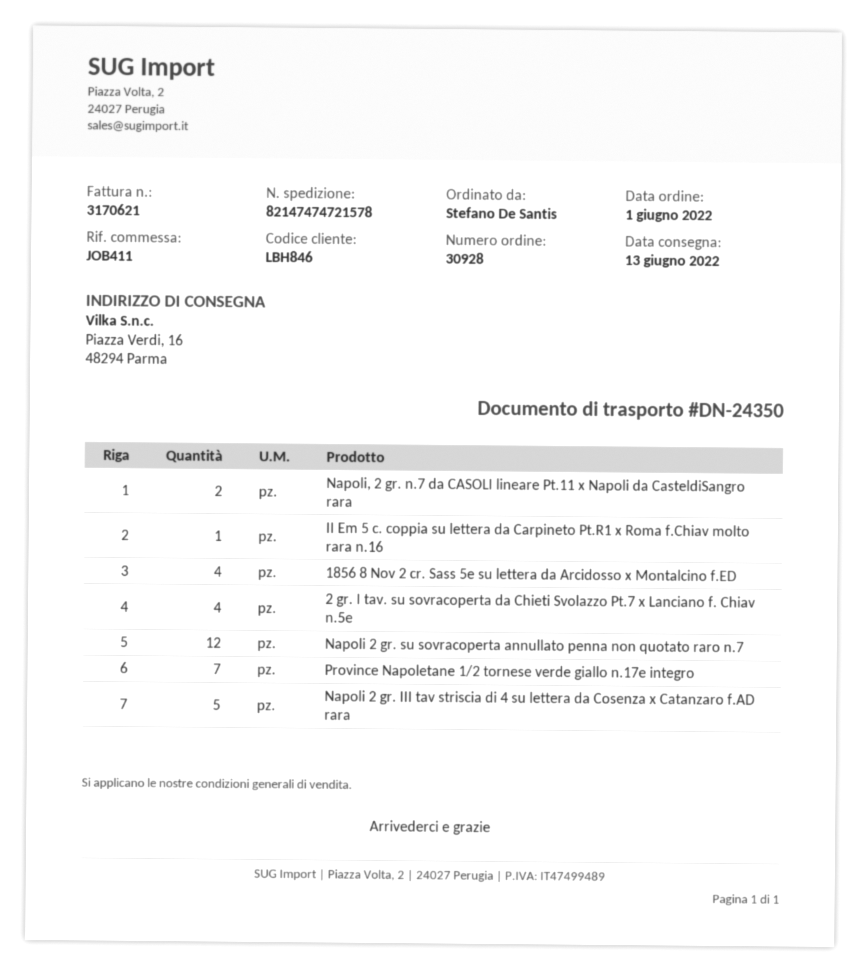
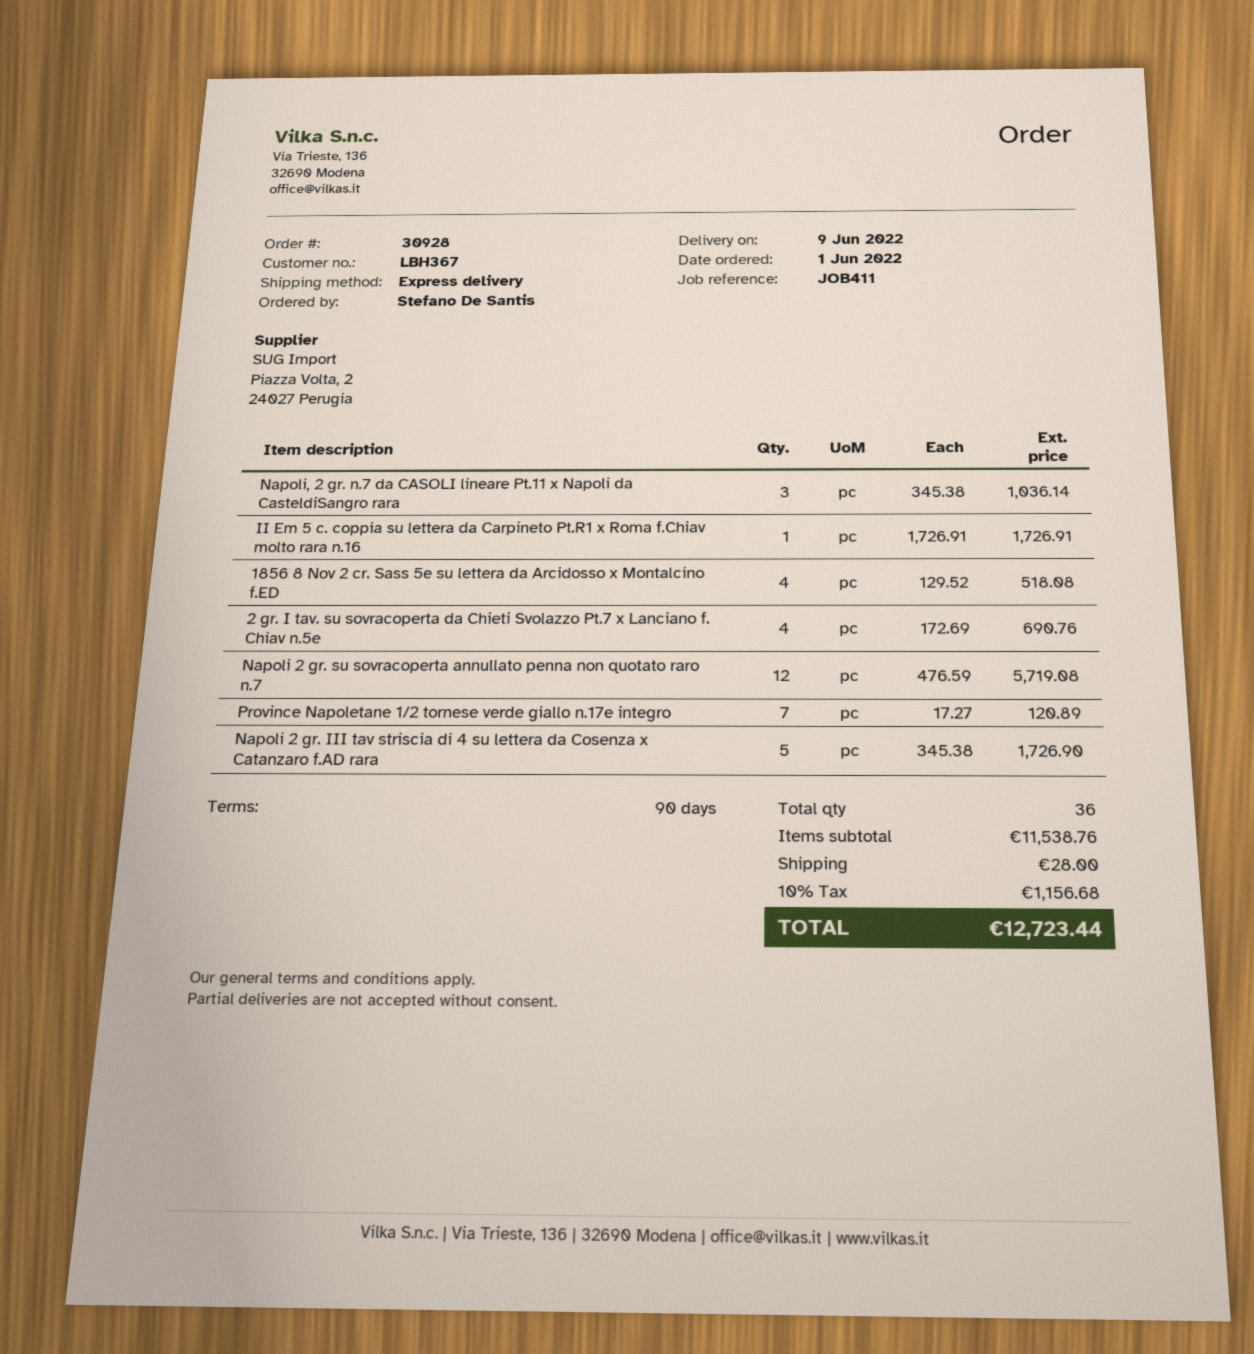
delivery date: 2022-06-13 -> 2022-06-09
customer number: LBH846 -> LBH367
Napoli, 2 gr. n.7 da CASOLI lineare Pt.11 x Napoli da CasteldiSangro rara: 2 -> 3

